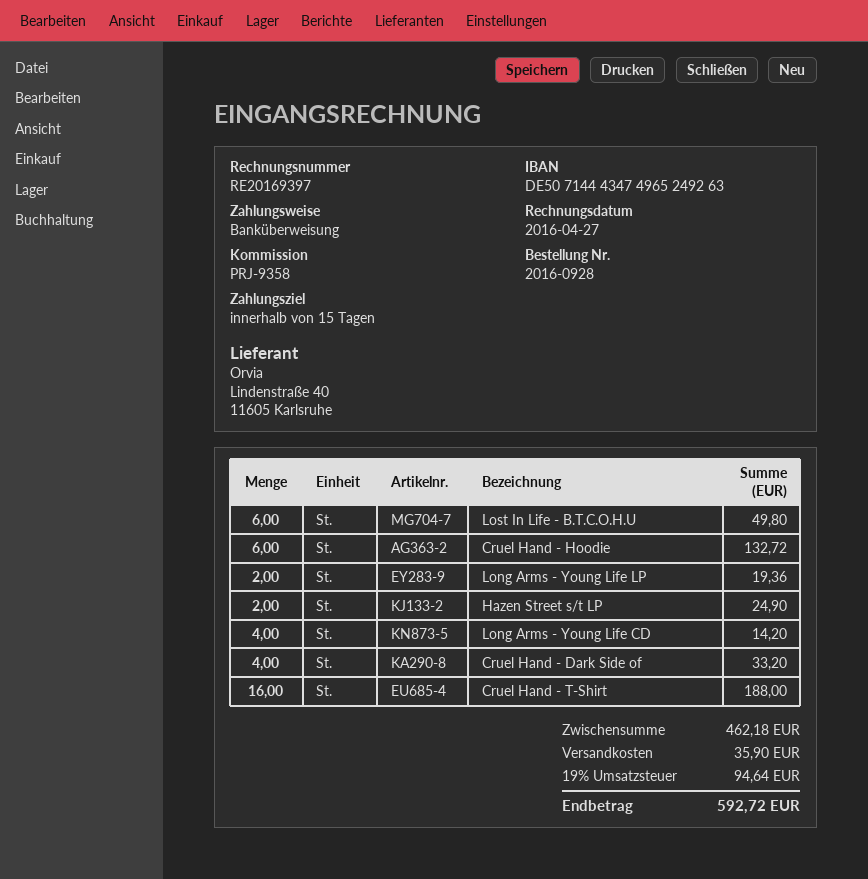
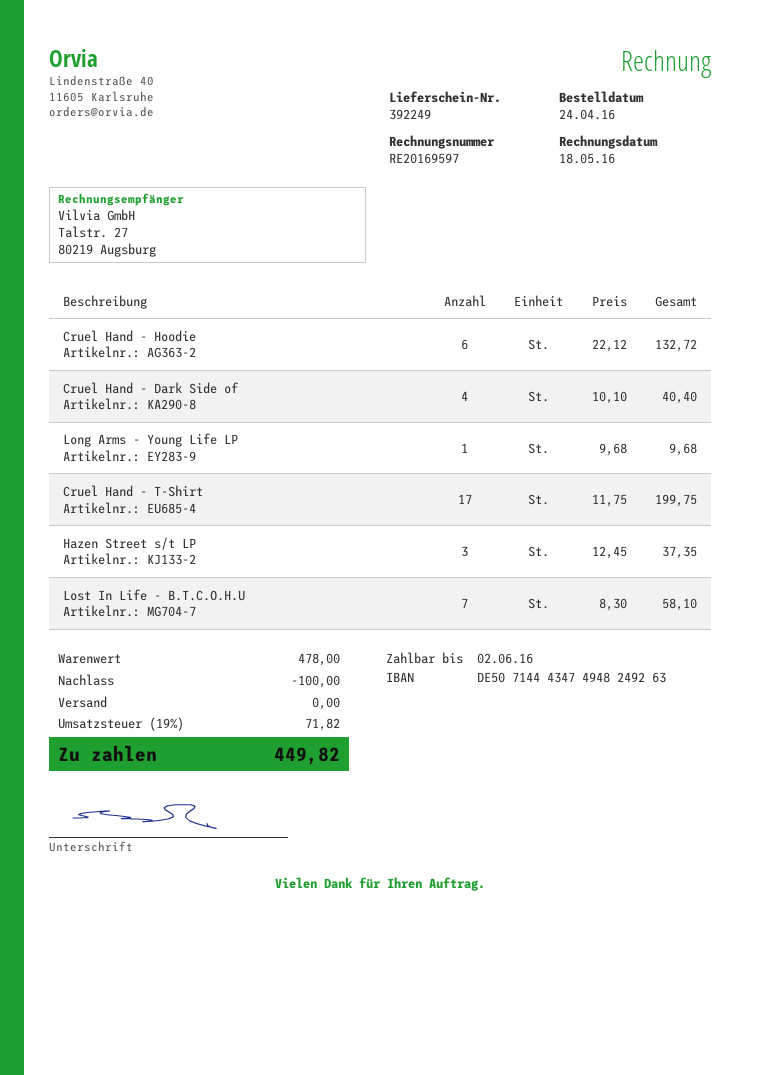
invoice number: RE20169397 -> RE20169597
invoice date: 2016-04-27 -> 2016-05-18
bank account: DE50714443474965249263 -> DE50714443474948249263
Lost In Life - B.T.C.O.H.U: 6 for 49.80 -> 7 for 58.10
Long Arms - Young Life LP: 2 for 19.36 -> 1 for 9.68
Hazen Street s/t LP: 2 for 24.90 -> 3 for 37.35
Long Arms - Young Life CD: 4 for 14.20 -> none
Cruel Hand - Dark Side of: 4 for 33.20 -> 4 for 40.40
Cruel Hand - T-Shirt: 16 for 188.00 -> 17 for 199.75
subtotal: 462.18 -> 478.00
discount: none -> 100.00
shipping: 35.90 -> 0.00
tax: 19% = 94.64 -> 19% = 71.82
total: 592.72 -> 449.82

